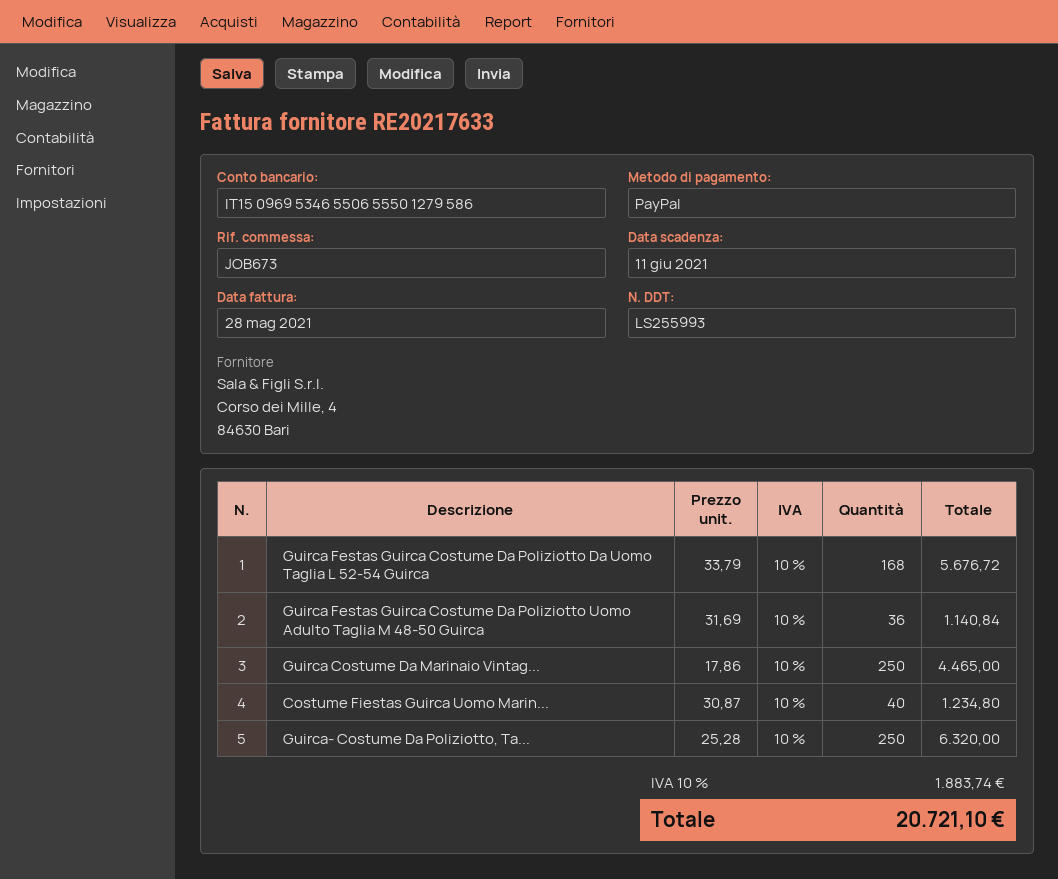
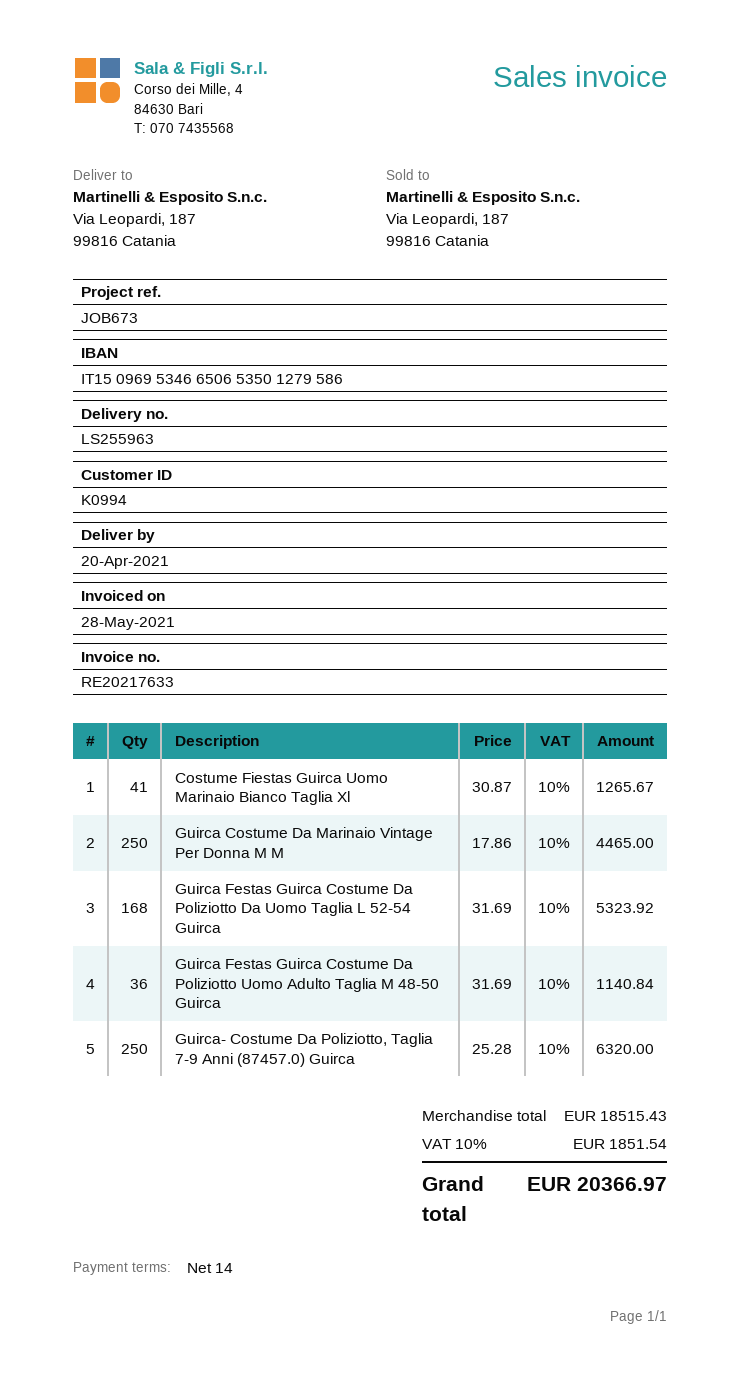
delivery note number: LS255993 -> LS255963
bank account: IT1509695346550655501279586 -> IT1509695346650653501279586
Guirca Festas Guirca Costume Da Poliziotto Da Uomo Taglia L 52-54 Guirca: 168 x 33.79 = 5676.72 -> 168 x 31.69 = 5323.92
Costume Fiestas Guirca Uomo Marin...: 40 x 30.87 = 1234.80 -> 41 x 30.87 = 1265.67
tax: 10% = 1883.74 -> 10% = 1851.54
total: 20721.10 -> 20366.97

